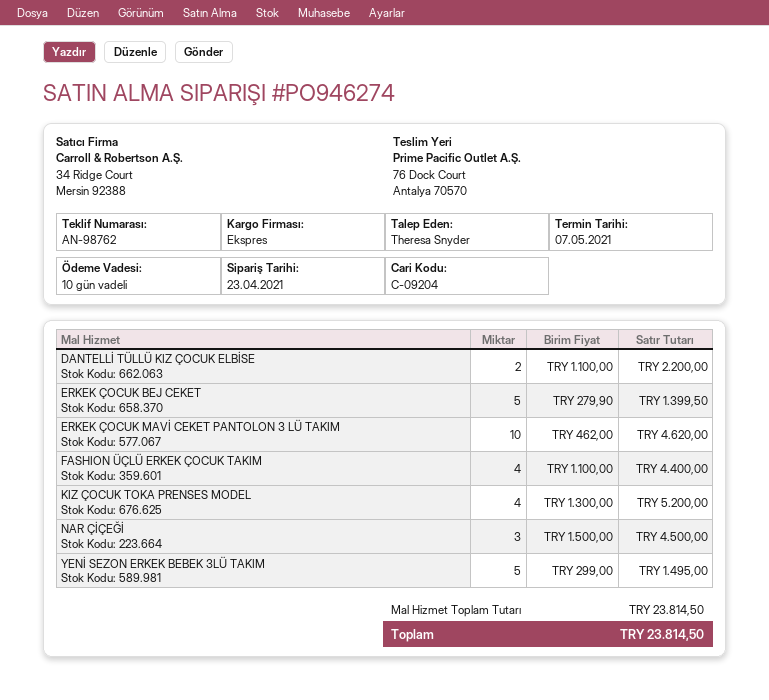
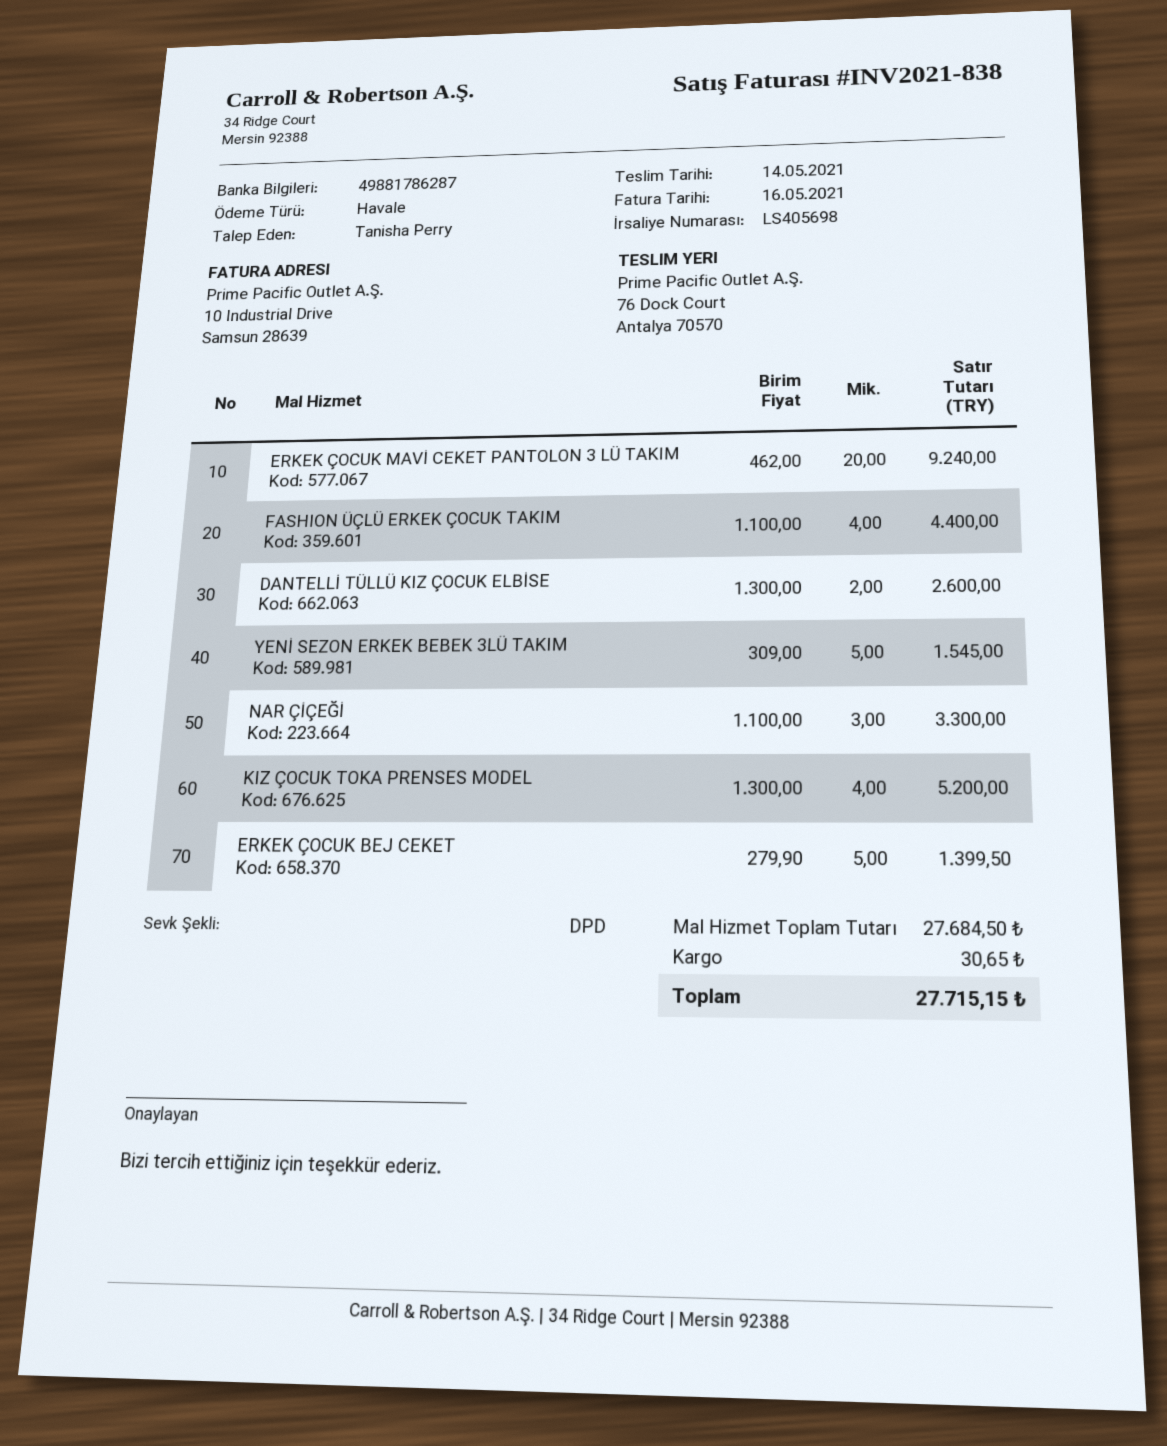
delivery date: 2021-05-07 -> 2021-05-14
ordered by: Theresa Snyder -> Tanisha Perry
shipping method: express -> DPD
DANTELLİ TÜLLÜ KIZ ÇOCUK ELBİSE: 2 x 1100.00 = 2200.00 -> 2 x 1300.00 = 2600.00
ERKEK ÇOCUK MAVİ CEKET PANTOLON 3 LÜ TAKIM: 10 x 462.00 = 4620.00 -> 20 x 462.00 = 9240.00
NAR ÇİÇEĞİ: 3 x 1500.00 = 4500.00 -> 3 x 1100.00 = 3300.00
YENİ SEZON ERKEK BEBEK 3LÜ TAKIM: 5 x 299.00 = 1495.00 -> 5 x 309.00 = 1545.00
subtotal: 23814.50 -> 27684.50
shipping: none -> 30.65
total: 23814.50 -> 27715.15

